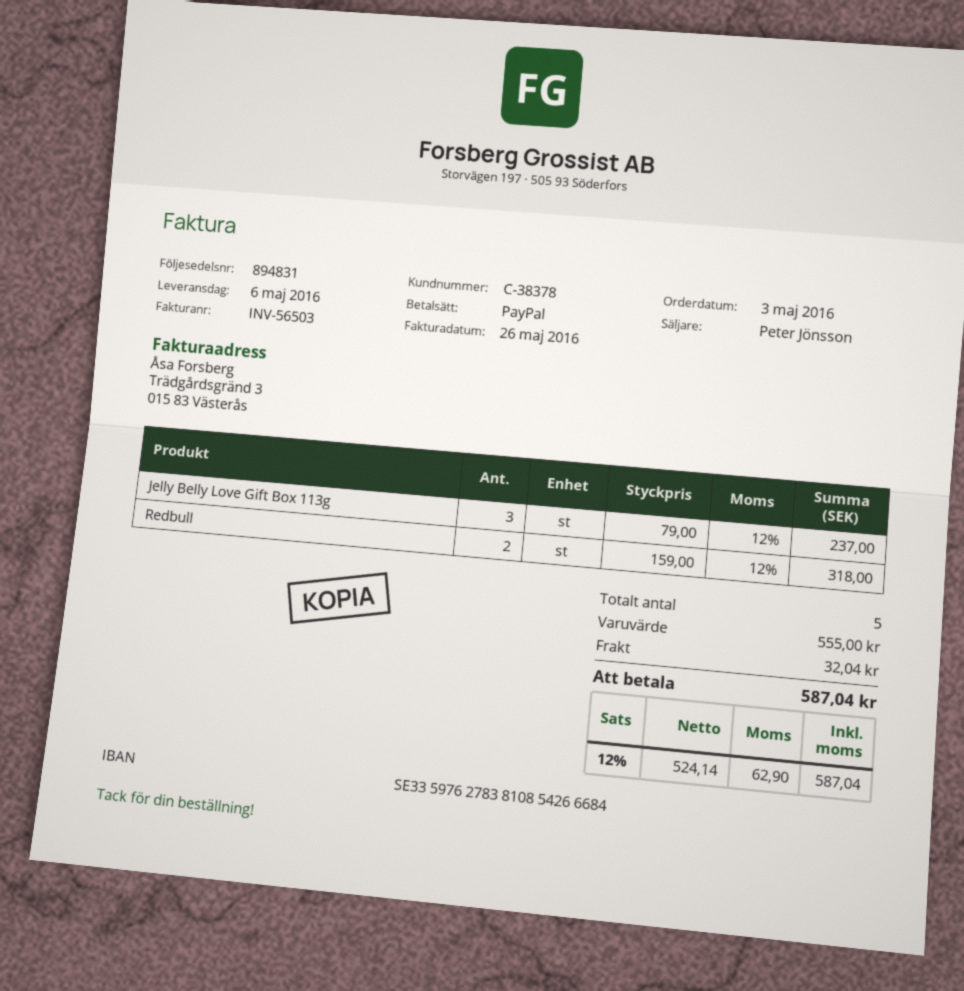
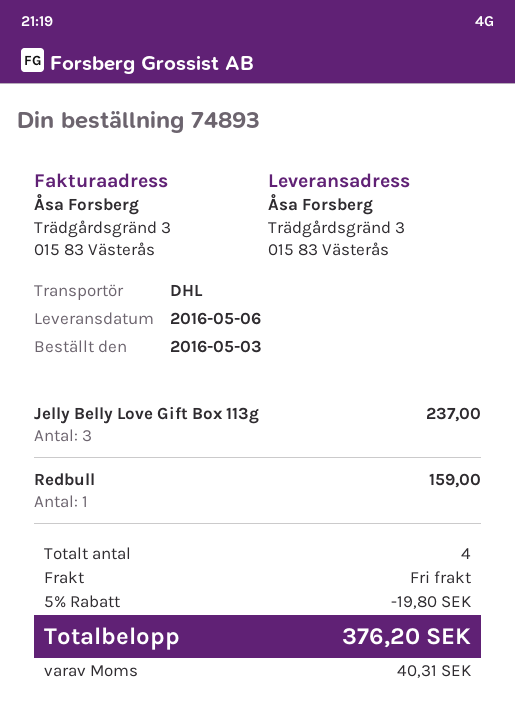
Redbull: 2 for 318.00 -> 1 for 159.00
total quantity: 5 -> 4
discount: none -> 5% = 19.80
shipping: 32.04 -> 0.00
tax: 62.90 -> 40.31
total: 587.04 -> 376.20

